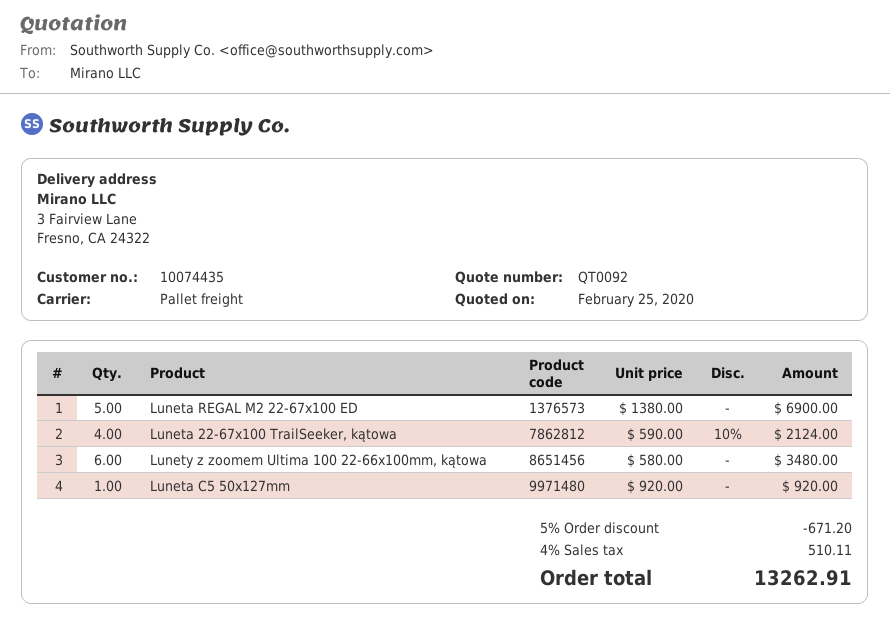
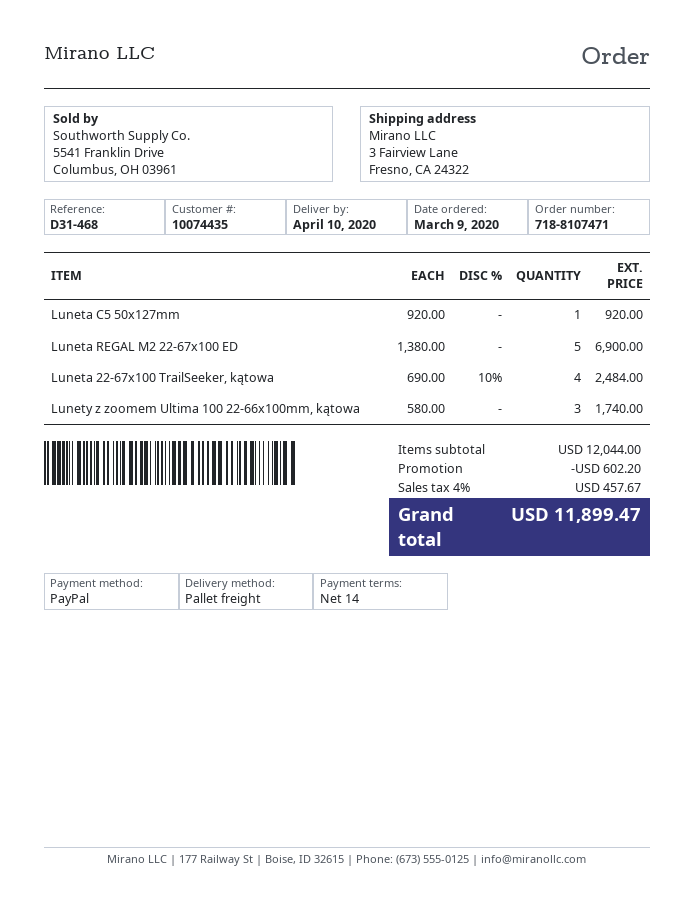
Luneta 22-67x100 TrailSeeker, kątowa: 4 x 590.00 - 10% = 2124.00 -> 4 x 690.00 - 10% = 2484.00
Lunety z zoomem Ultima 100 22-66x100mm, kątowa: 6 x 580.00 = 3480.00 -> 3 x 580.00 = 1740.00
discount: 671.20 -> 602.20
tax: 4% = 510.11 -> 4% = 457.67
total: 13262.91 -> 11899.47

